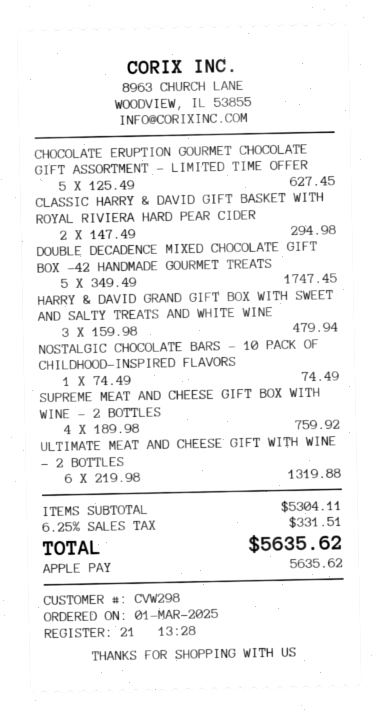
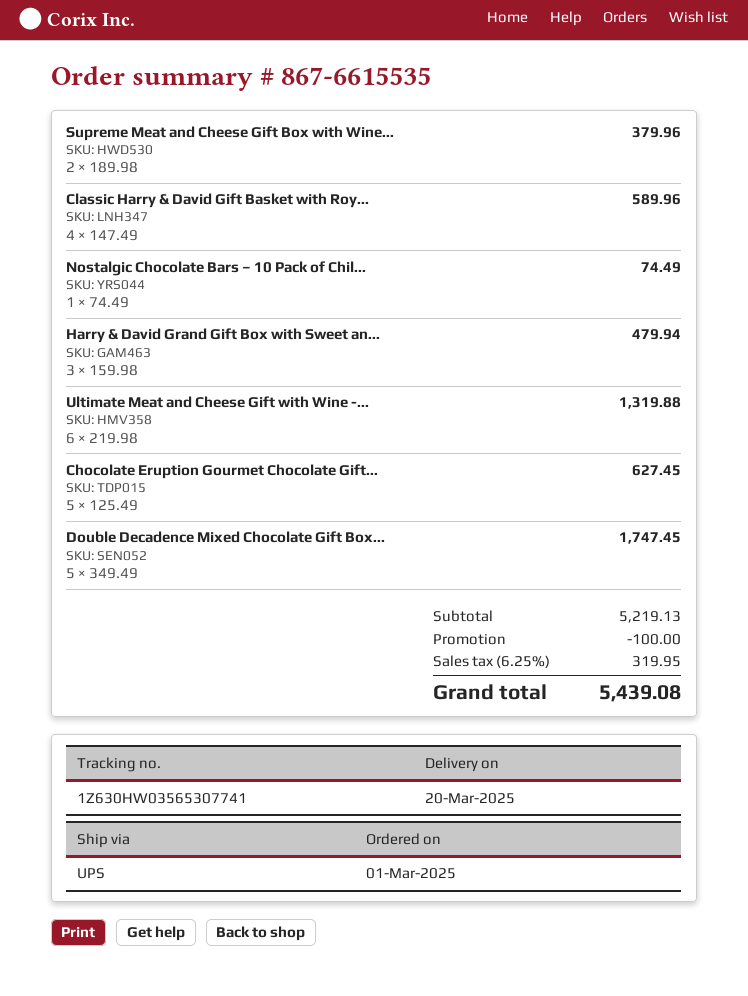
CLASSIC HARRY & DAVID GIFT BASKET WITH ROYAL RIVIERA HARD PEAR CIDER: 2 x 147.49 = 294.98 -> 4 x 147.49 = 589.96
SUPREME MEAT AND CHEESE GIFT BOX WITH WINE - 2 BOTTLES: 4 x 189.98 = 759.92 -> 2 x 189.98 = 379.96
subtotal: 5304.11 -> 5219.13
discount: none -> 100.00
tax: 6.25% = 331.51 -> 6.25% = 319.95
total: 5635.62 -> 5439.08

